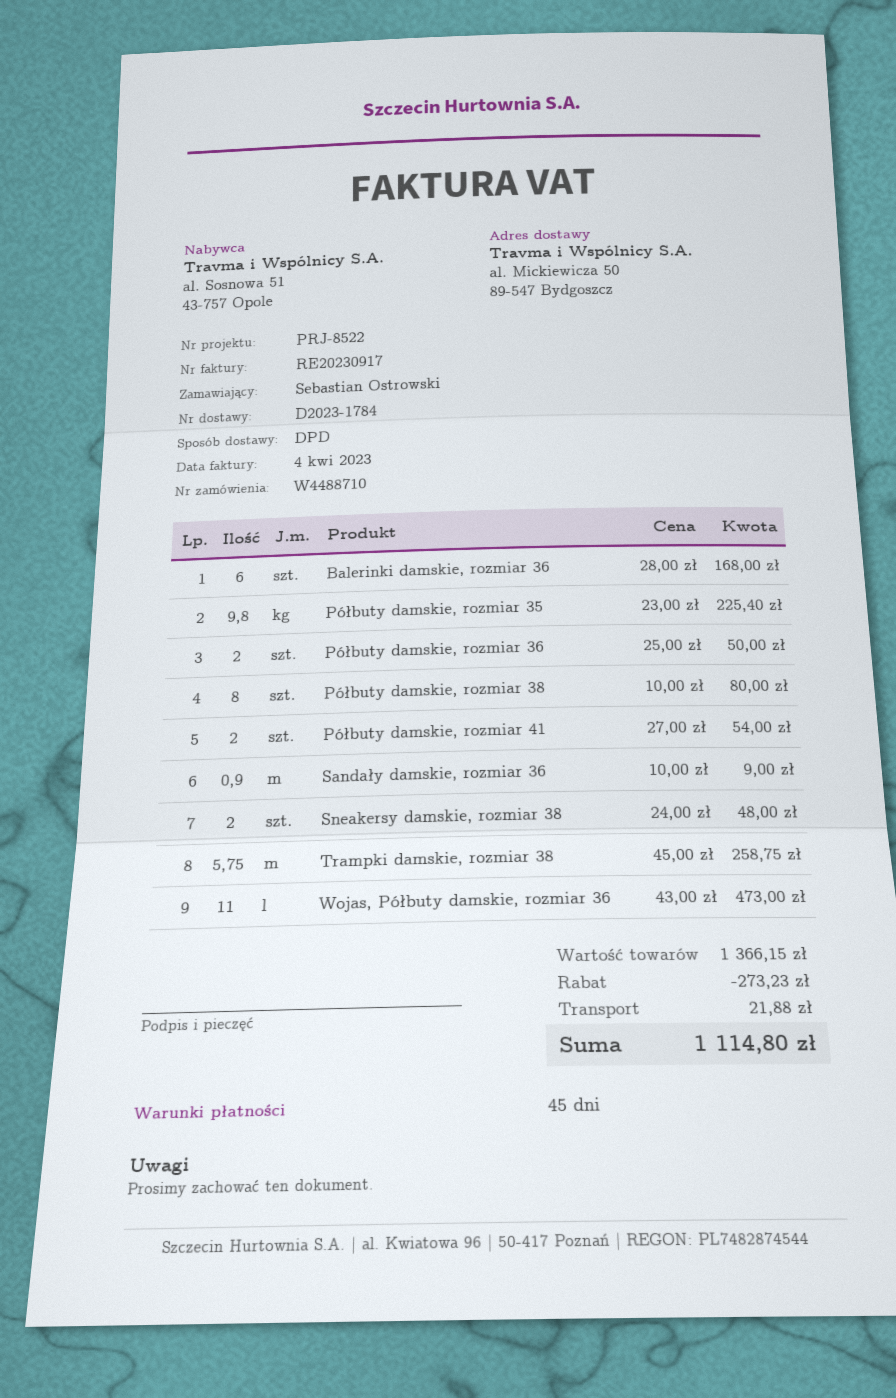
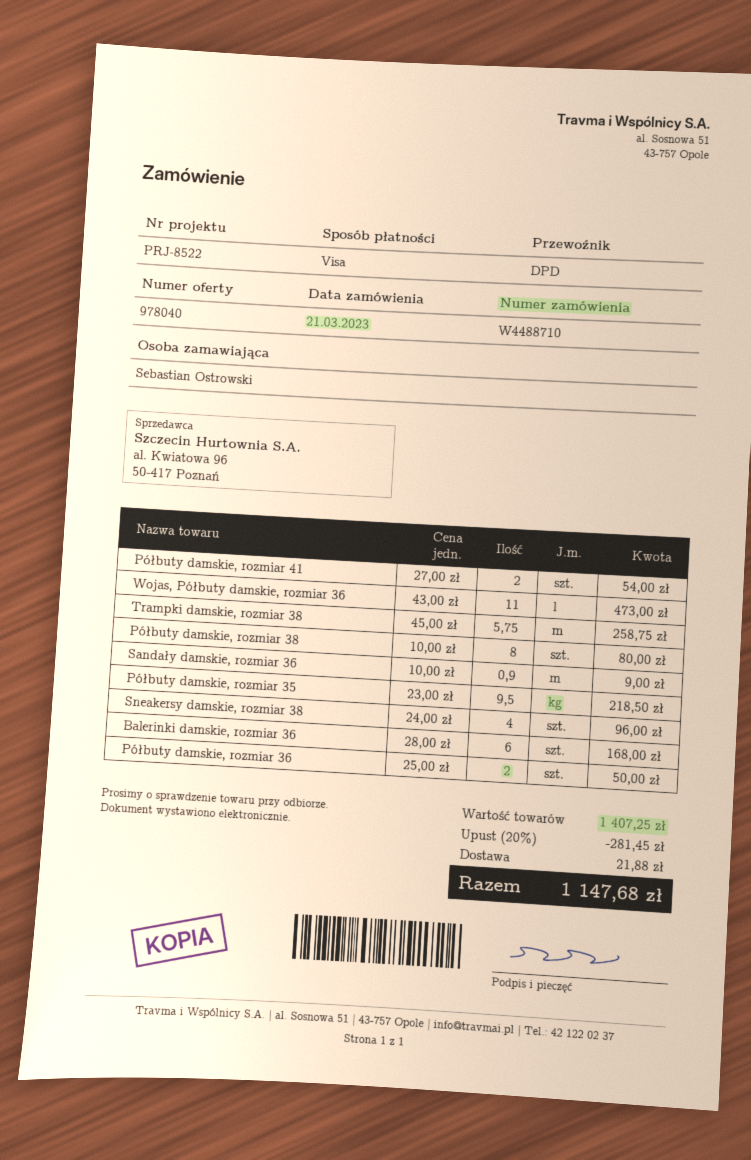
Półbuty damskie, rozmiar 35: 9.8 x 23.00 = 225.40 -> 9.5 x 23.00 = 218.50
Sneakersy damskie, rozmiar 38: 2 x 24.00 = 48.00 -> 4 x 24.00 = 96.00
subtotal: 1366.15 -> 1407.25
discount: 273.23 -> 281.45
total: 1114.80 -> 1147.68

